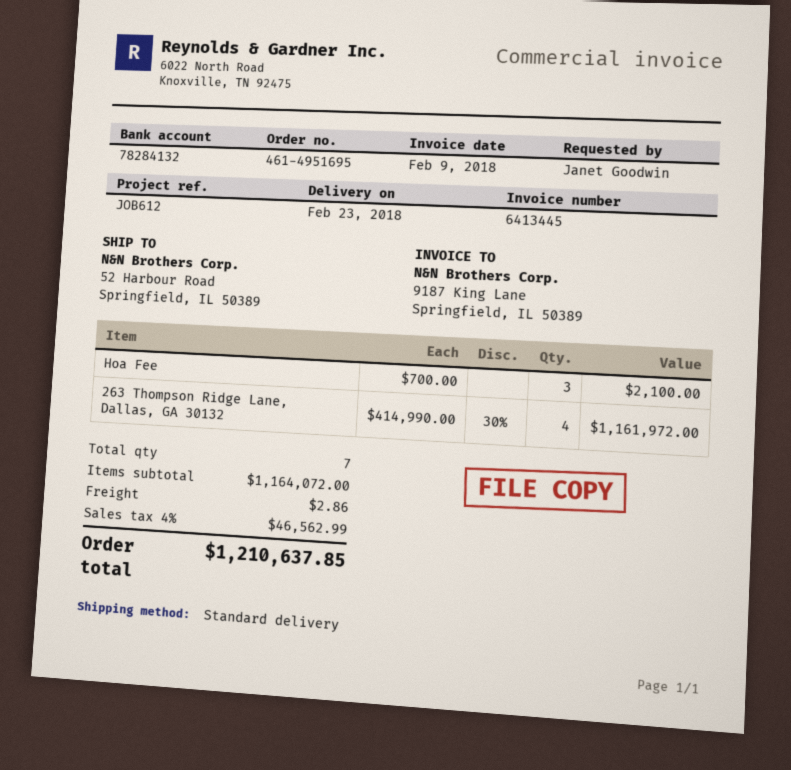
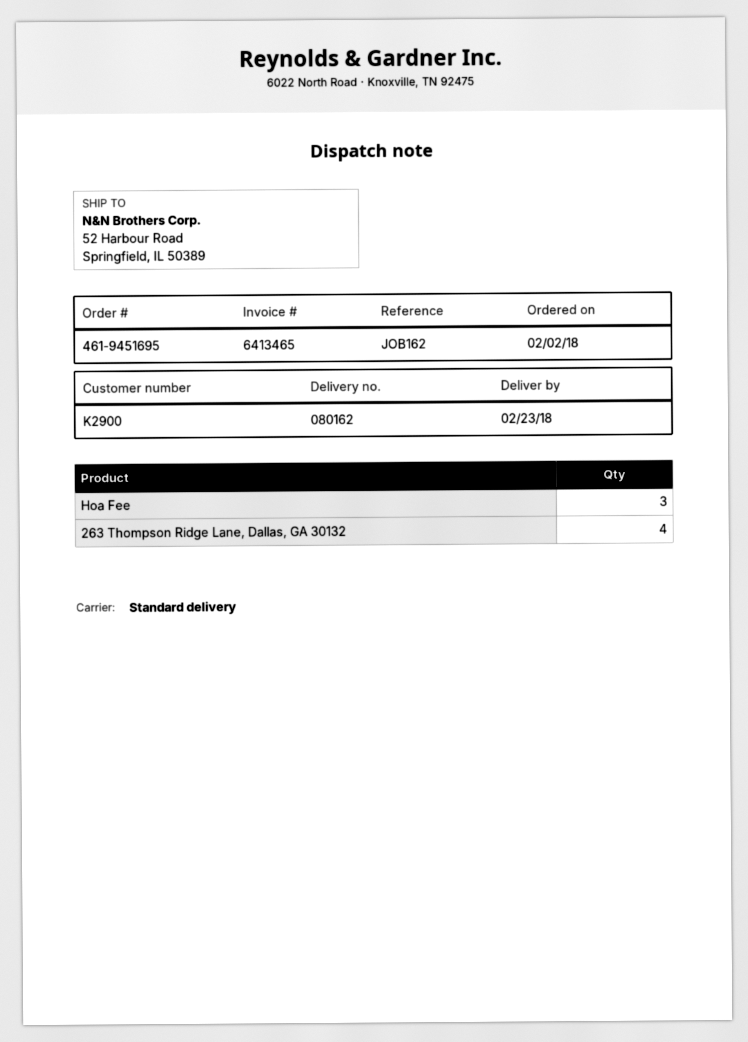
order number: 461-4951695 -> 461-9451695
invoice number: 6413445 -> 6413465
reference: JOB612 -> JOB162

